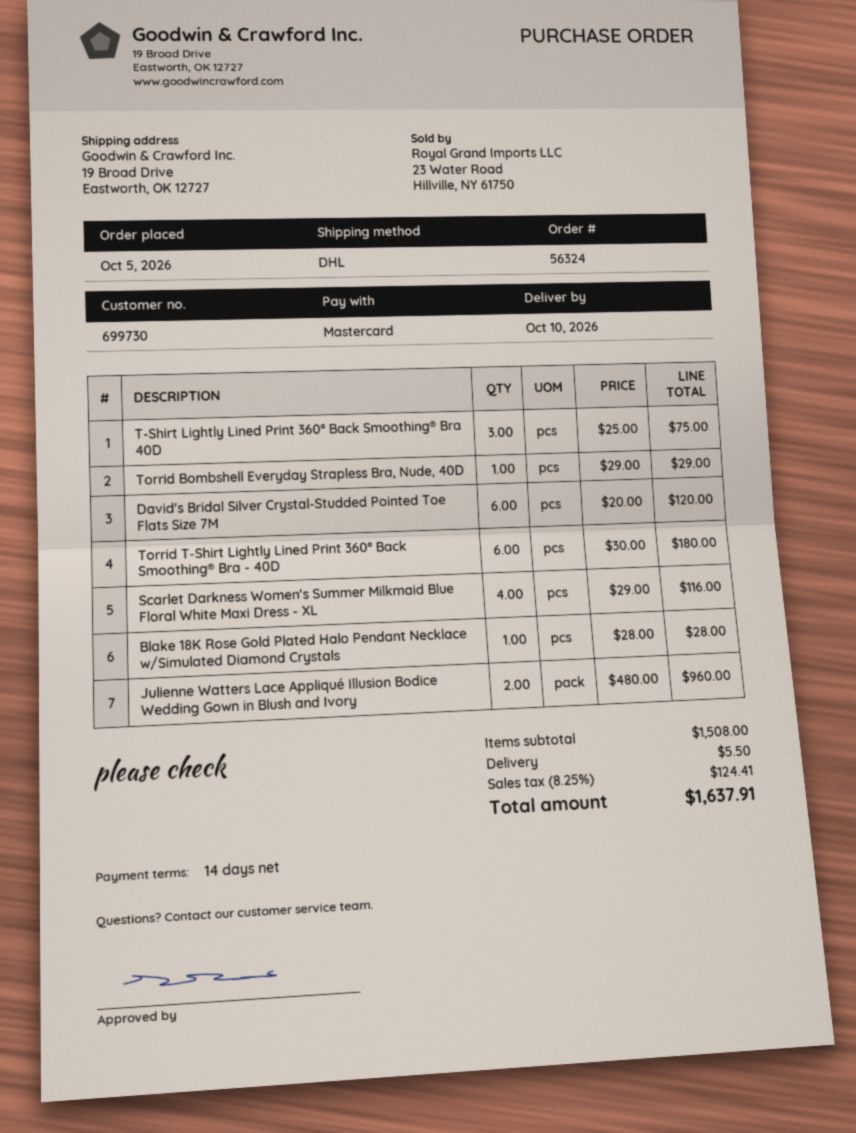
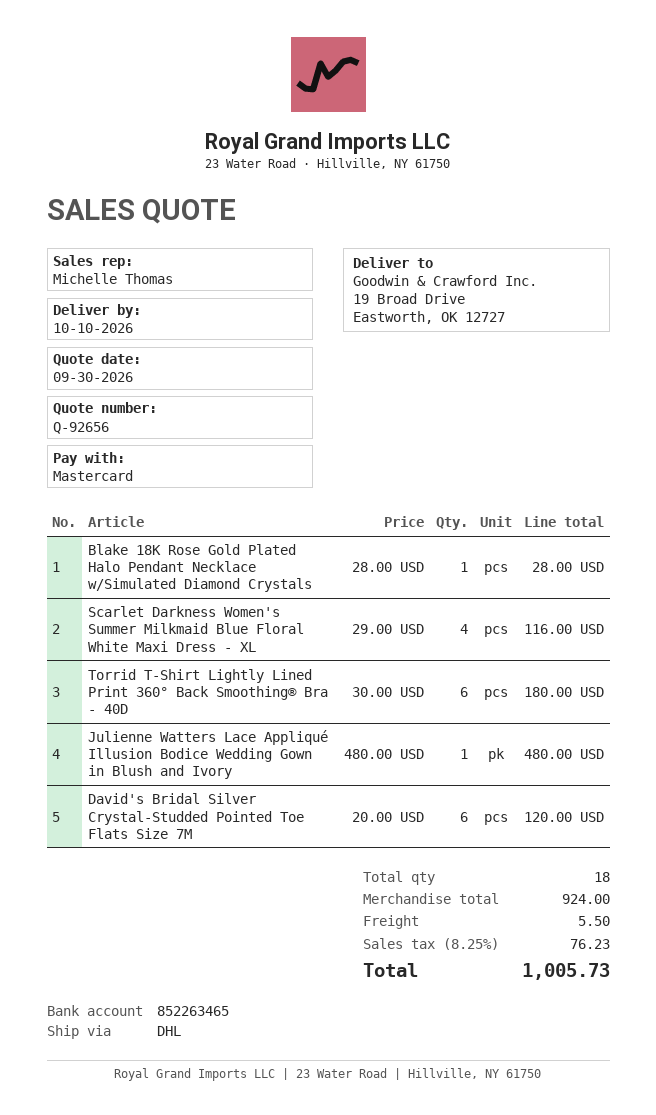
T-Shirt Lightly Lined Print 360° Back Smoothing® Bra 40D: 3 x 25.00 = 75.00 -> none
Torrid Bombshell Everyday Strapless Bra, Nude, 40D: 1 x 29.00 = 29.00 -> none
Julienne Watters Lace Appliqué Illusion Bodice Wedding Gown in Blush and Ivory: 2 x 480.00 = 960.00 -> 1 x 480.00 = 480.00
subtotal: 1508.00 -> 924.00
tax: 8.25% = 124.41 -> 8.25% = 76.23
total: 1637.91 -> 1005.73

